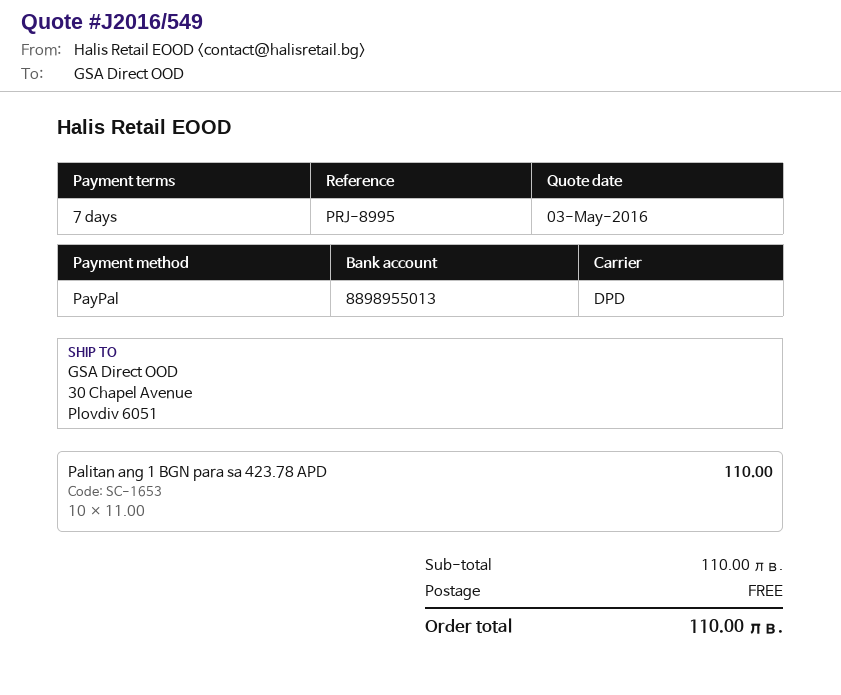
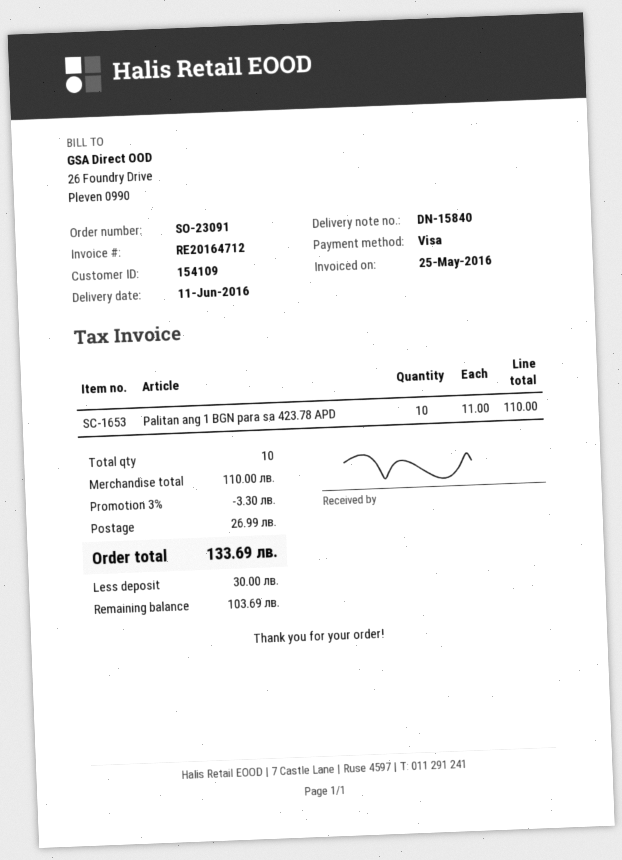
payment method: PayPal -> Visa
discount: none -> 3% = 3.30
shipping: 0.00 -> 26.99
total: 110.00 -> 133.69

